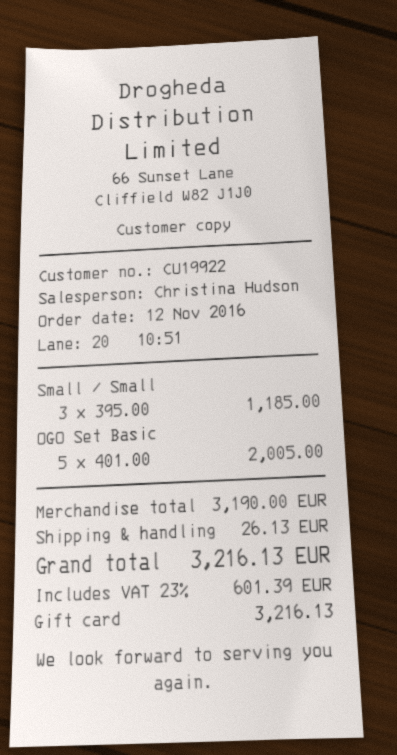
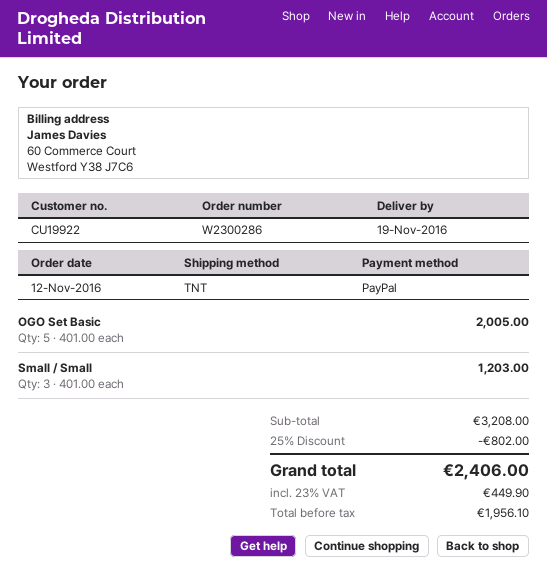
payment method: gift card -> PayPal
Small / Small: 3 x 395.00 = 1185.00 -> 3 x 401.00 = 1203.00
subtotal: 3190.00 -> 3208.00
discount: none -> 25% = 802.00
shipping: 26.13 -> none
tax: 23% = 601.39 -> 23% = 449.90
total: 3216.13 -> 2406.00

